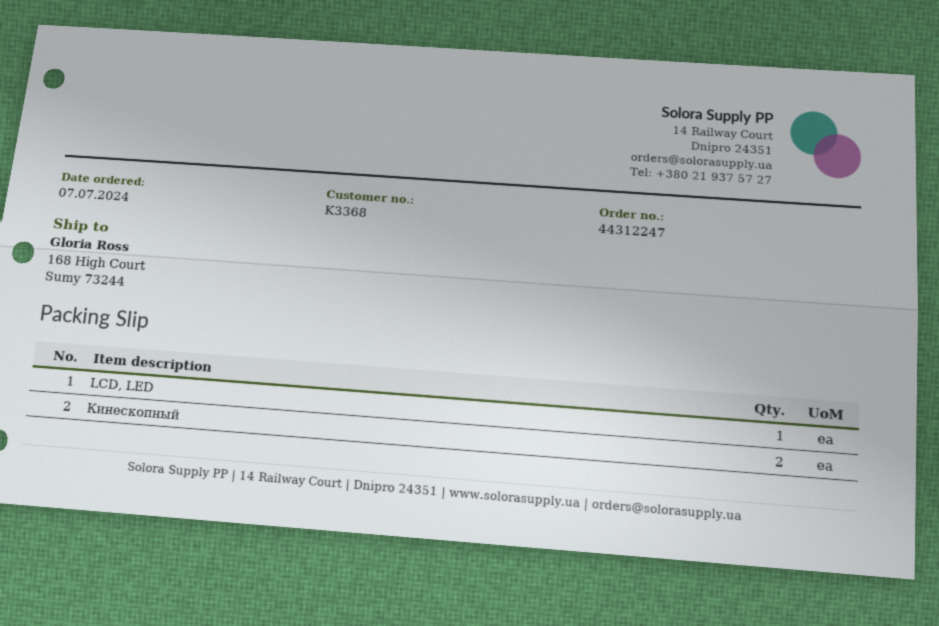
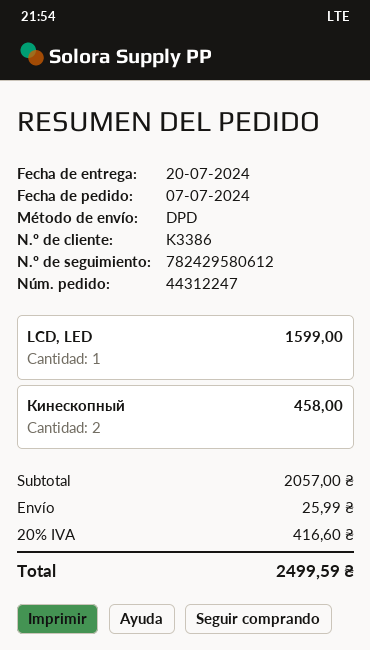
customer number: K3368 -> K3386

